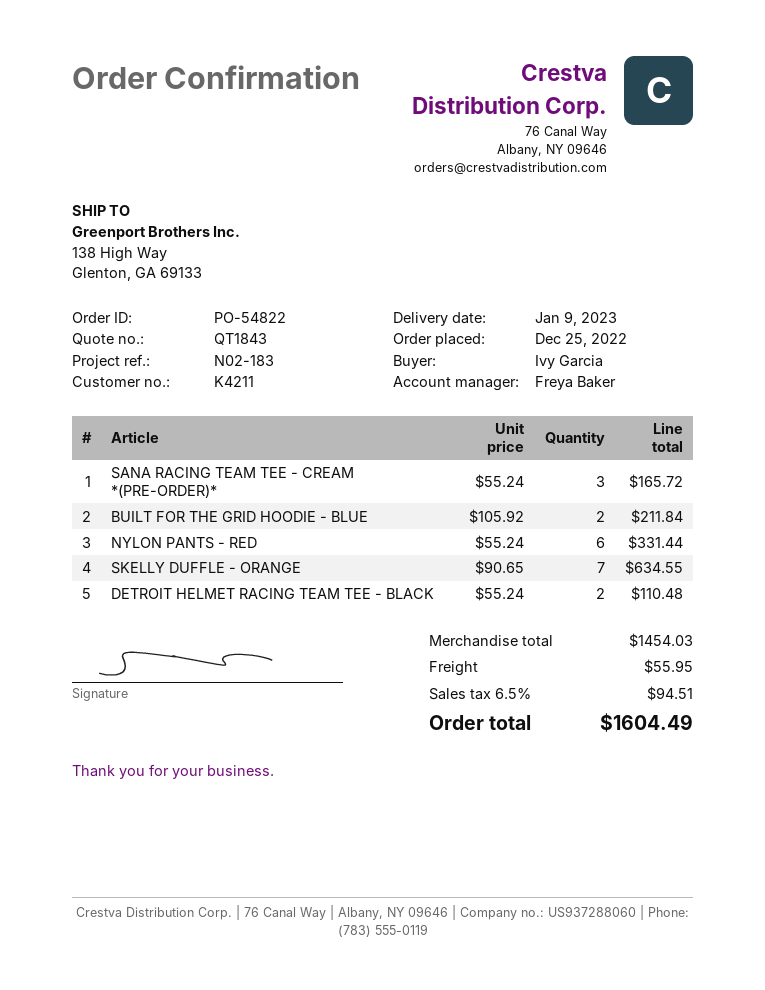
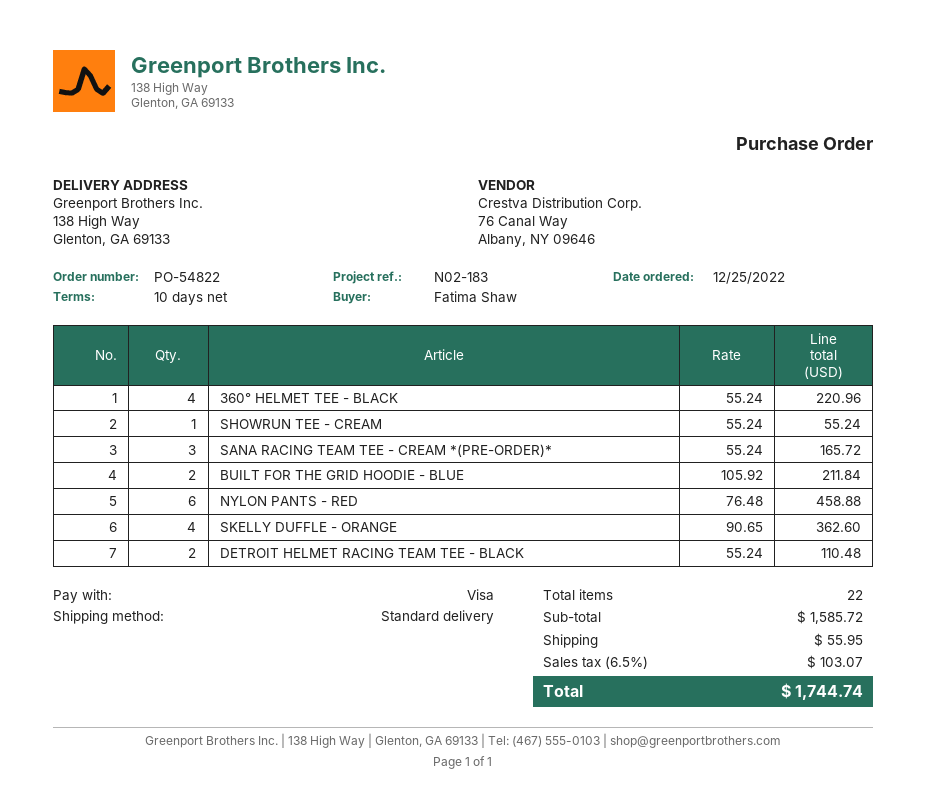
ordered by: Ivy Garcia -> Fatima Shaw
NYLON PANTS - RED: 6 x 55.24 = 331.44 -> 6 x 76.48 = 458.88
SKELLY DUFFLE - ORANGE: 7 x 90.65 = 634.55 -> 4 x 90.65 = 362.60
360° HELMET TEE - BLACK: none -> 4 x 55.24 = 220.96
SHOWRUN TEE - CREAM: none -> 1 x 55.24 = 55.24
subtotal: 1454.03 -> 1585.72
tax: 6.5% = 94.51 -> 6.5% = 103.07
total: 1604.49 -> 1744.74

